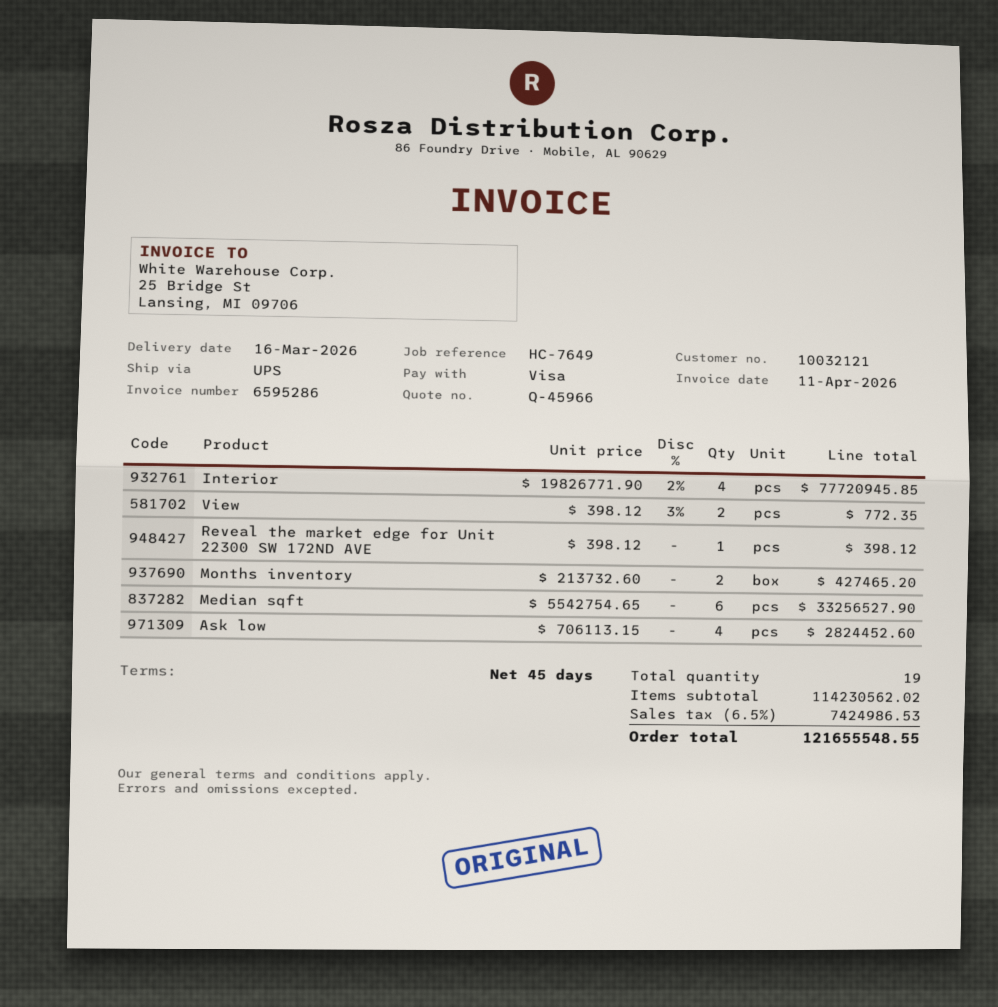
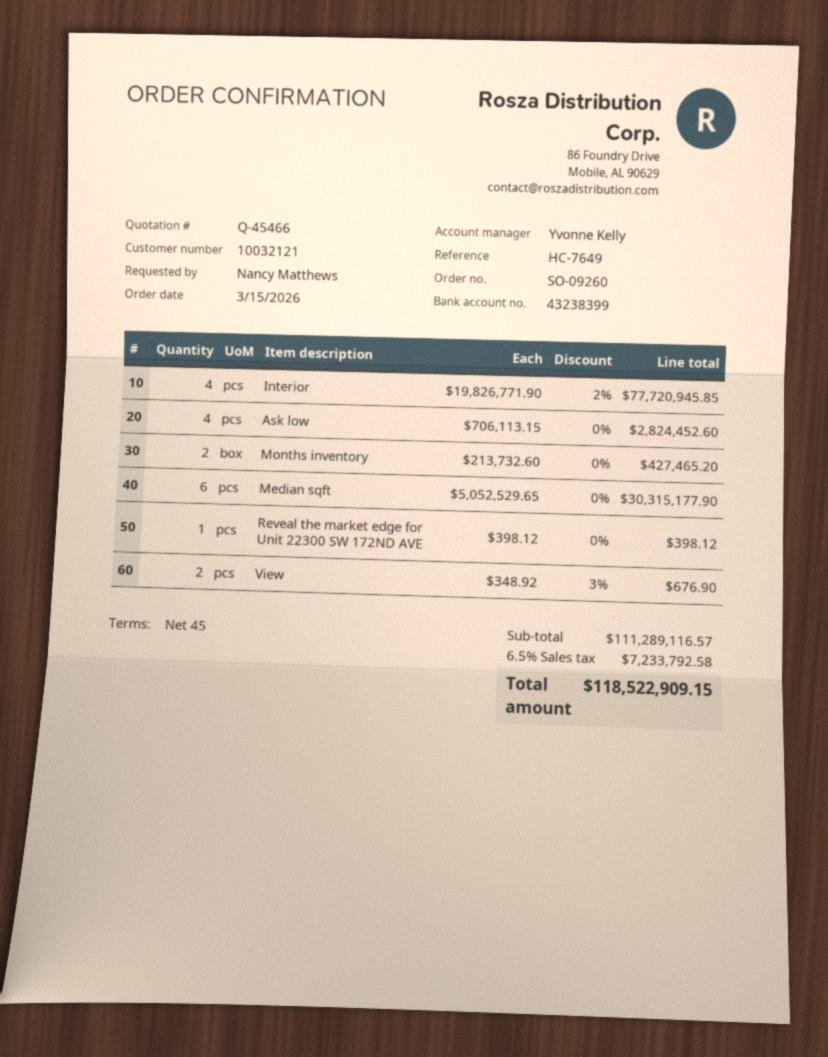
quote number: Q-45966 -> Q-45466
View: 2 x 398.12 - 3% = 772.35 -> 2 x 348.92 - 3% = 676.90
Median sqft: 6 x 5542754.65 = 33256527.90 -> 6 x 5052529.65 = 30315177.90
subtotal: 114230562.02 -> 111289116.57
tax: 6.5% = 7424986.53 -> 6.5% = 7233792.58
total: 121655548.55 -> 118522909.15

